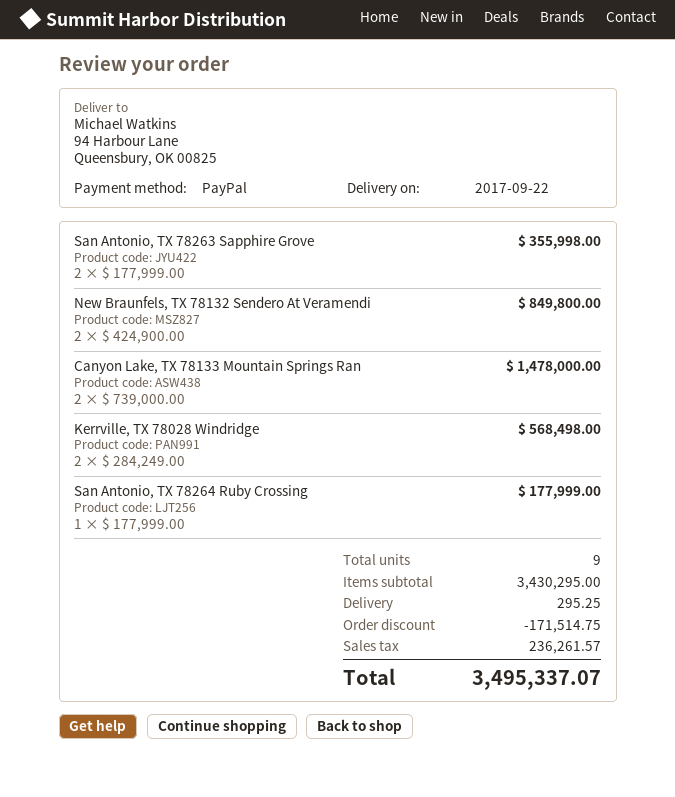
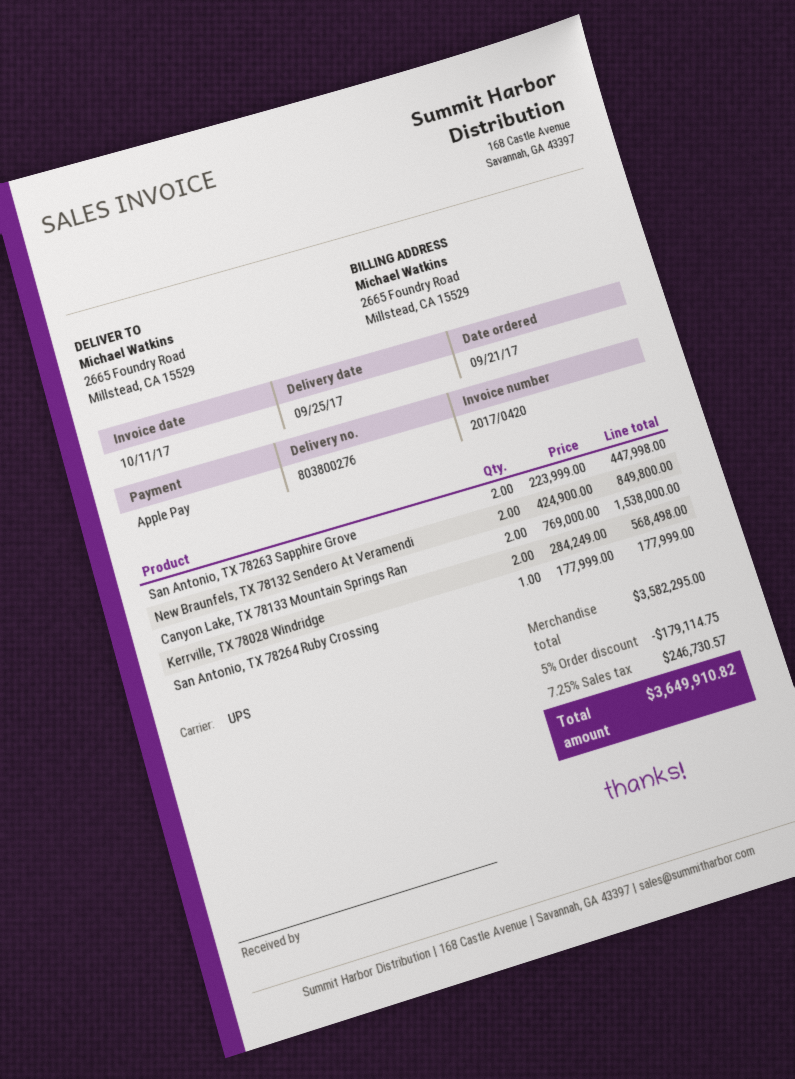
delivery date: 2017-09-22 -> 2017-09-25
payment method: PayPal -> Apple Pay
ship to: 94 Harbour Lane, Queensbury, OK 00825 -> 2665 Foundry Road, Millstead, CA 15529
San Antonio, TX 78263 Sapphire Grove: 2 x 177999.00 = 355998.00 -> 2 x 223999.00 = 447998.00
Canyon Lake, TX 78133 Mountain Springs Ran: 2 x 739000.00 = 1478000.00 -> 2 x 769000.00 = 1538000.00
subtotal: 3430295.00 -> 3582295.00
discount: 171514.75 -> 179114.75
shipping: 295.25 -> none
tax: 236261.57 -> 246730.57
total: 3495337.07 -> 3649910.82

